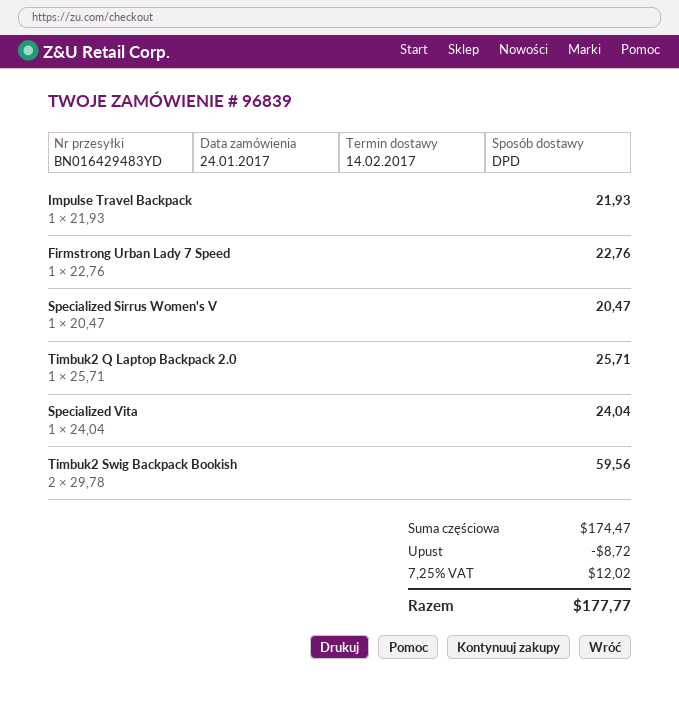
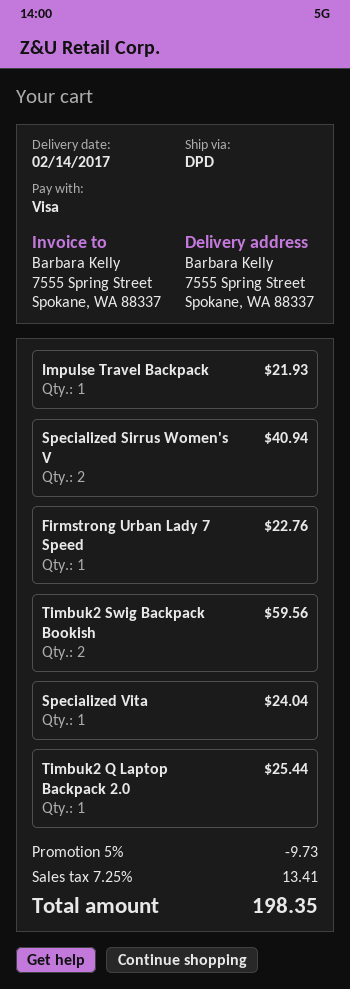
Specialized Sirrus Women's V: 1 for 20.47 -> 2 for 40.94
Timbuk2 Q Laptop Backpack 2.0: 1 for 25.71 -> 1 for 25.44
discount: 8.72 -> 9.73
tax: 7.25% = 12.02 -> 7.25% = 13.41
total: 177.77 -> 198.35

